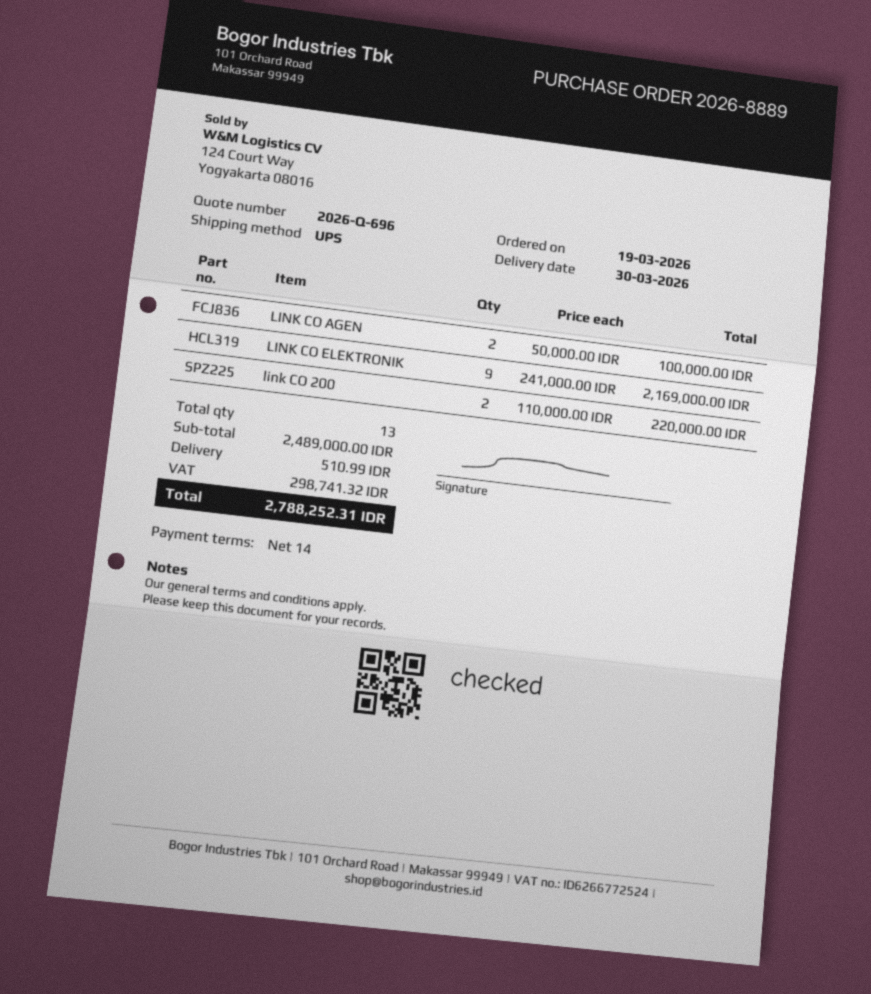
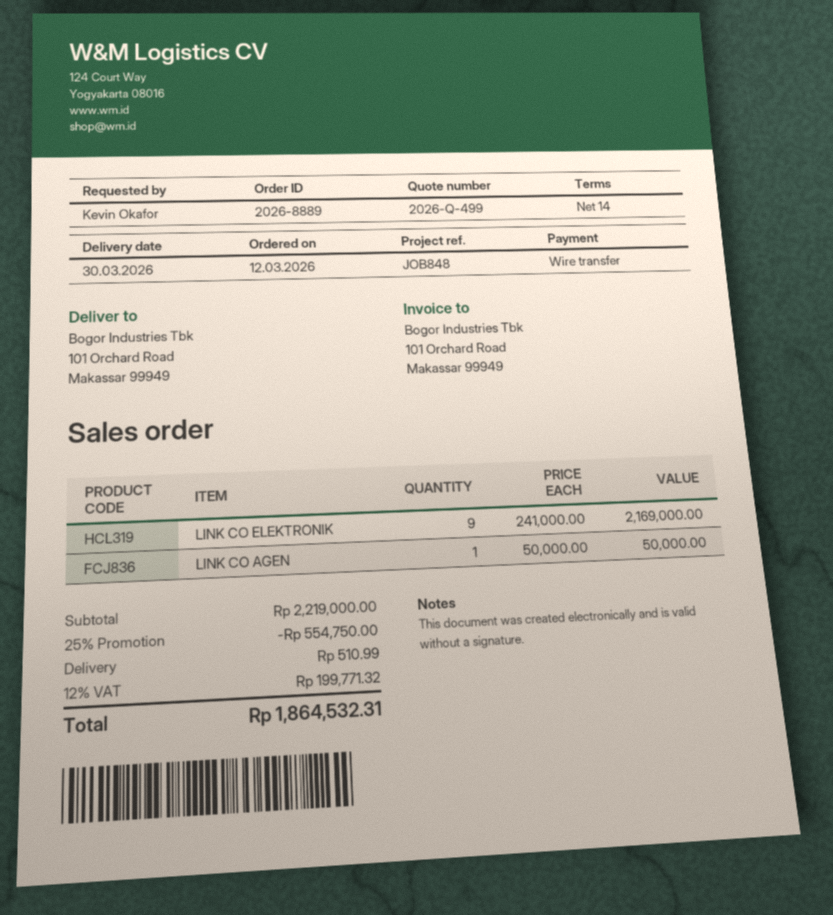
quote number: 2026-Q-696 -> 2026-Q-499
order date: 2026-03-19 -> 2026-03-12
LINK CO AGEN: 2 x 50000.00 = 100000.00 -> 1 x 50000.00 = 50000.00
link CO 200: 2 x 110000.00 = 220000.00 -> none
subtotal: 2489000.00 -> 2219000.00
discount: none -> 25% = 554750.00
tax: 298741.32 -> 199771.32
total: 2788252.31 -> 1864532.31

